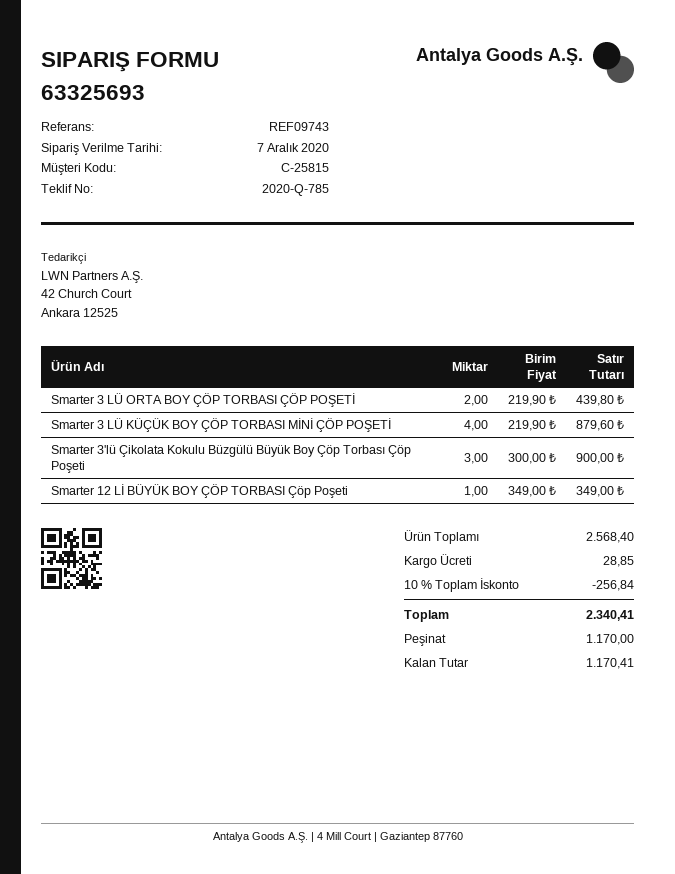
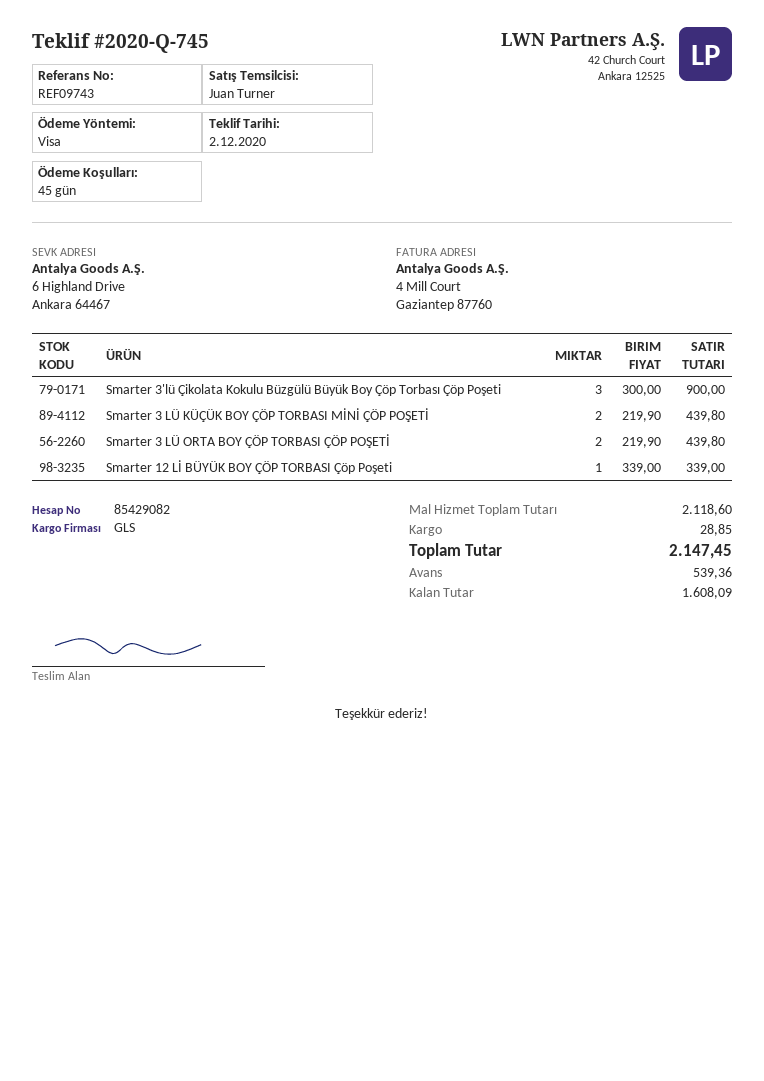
quote number: 2020-Q-785 -> 2020-Q-745
Smarter 3 LÜ KÜÇÜK BOY ÇÖP TORBASI MİNİ ÇÖP POŞETİ: 4 x 219.90 = 879.60 -> 2 x 219.90 = 439.80
Smarter 12 Lİ BÜYÜK BOY ÇÖP TORBASI Çöp Poşeti: 1 x 349.00 = 349.00 -> 1 x 339.00 = 339.00
subtotal: 2568.40 -> 2118.60
discount: 10% = 256.84 -> none
total: 2340.41 -> 2147.45
deposit: 1170.00 -> 539.36
balance: 1170.41 -> 1608.09

